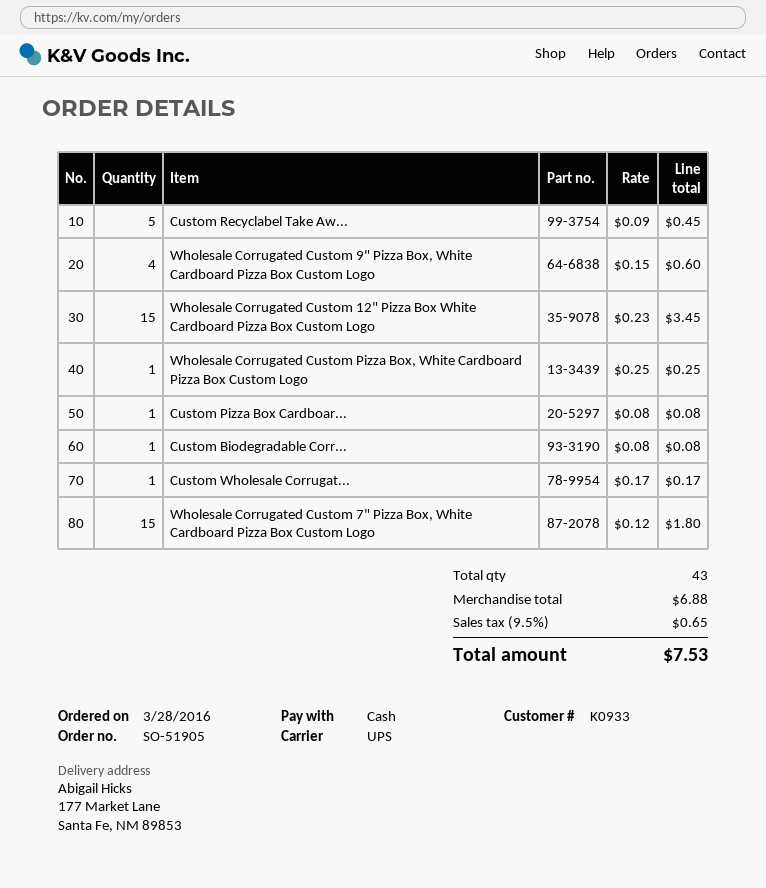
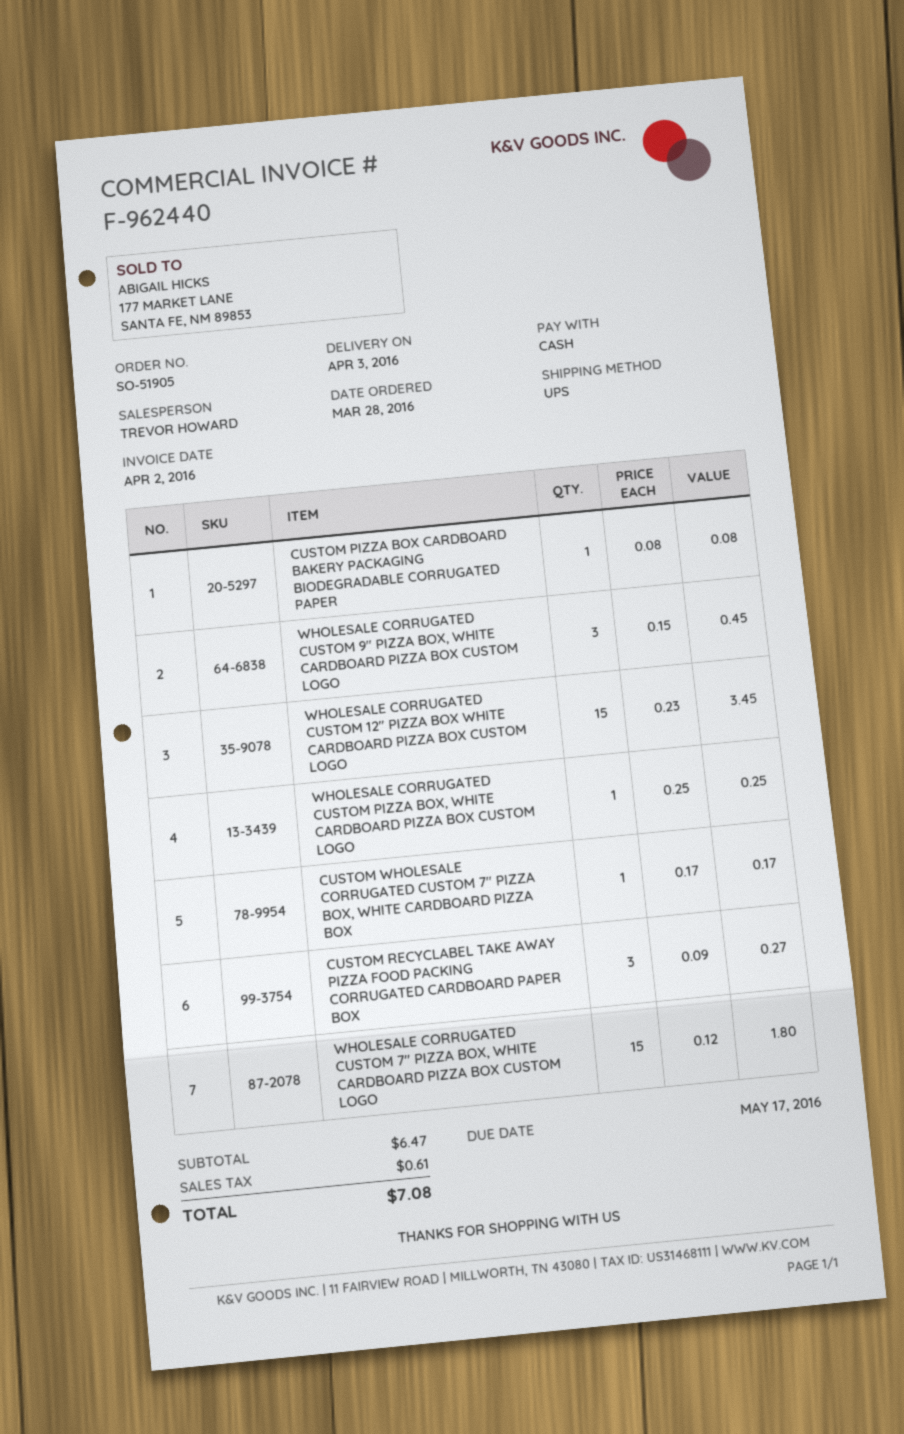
Custom Recyclabel Take Aw...: 5 x 0.09 = 0.45 -> 3 x 0.09 = 0.27
Wholesale Corrugated Custom 9" Pizza Box, White Cardboard Pizza Box Custom Logo: 4 x 0.15 = 0.60 -> 3 x 0.15 = 0.45
Custom Biodegradable Corr...: 1 x 0.08 = 0.08 -> none
subtotal: 6.88 -> 6.47
tax: 0.65 -> 0.61
total: 7.53 -> 7.08

